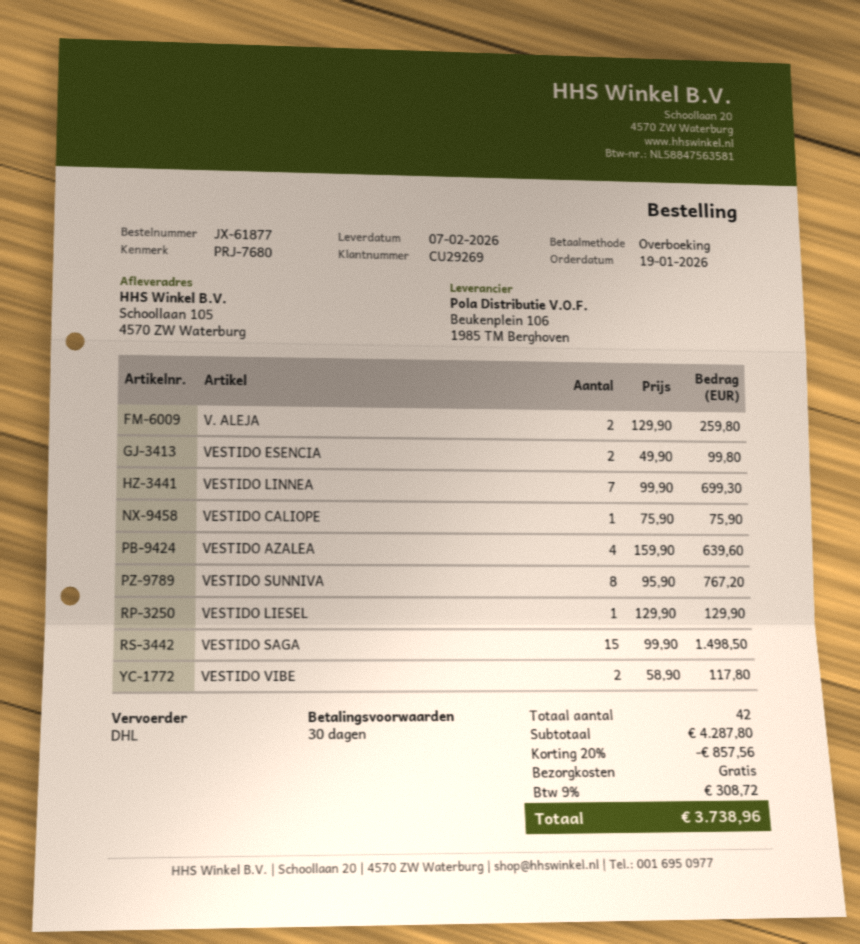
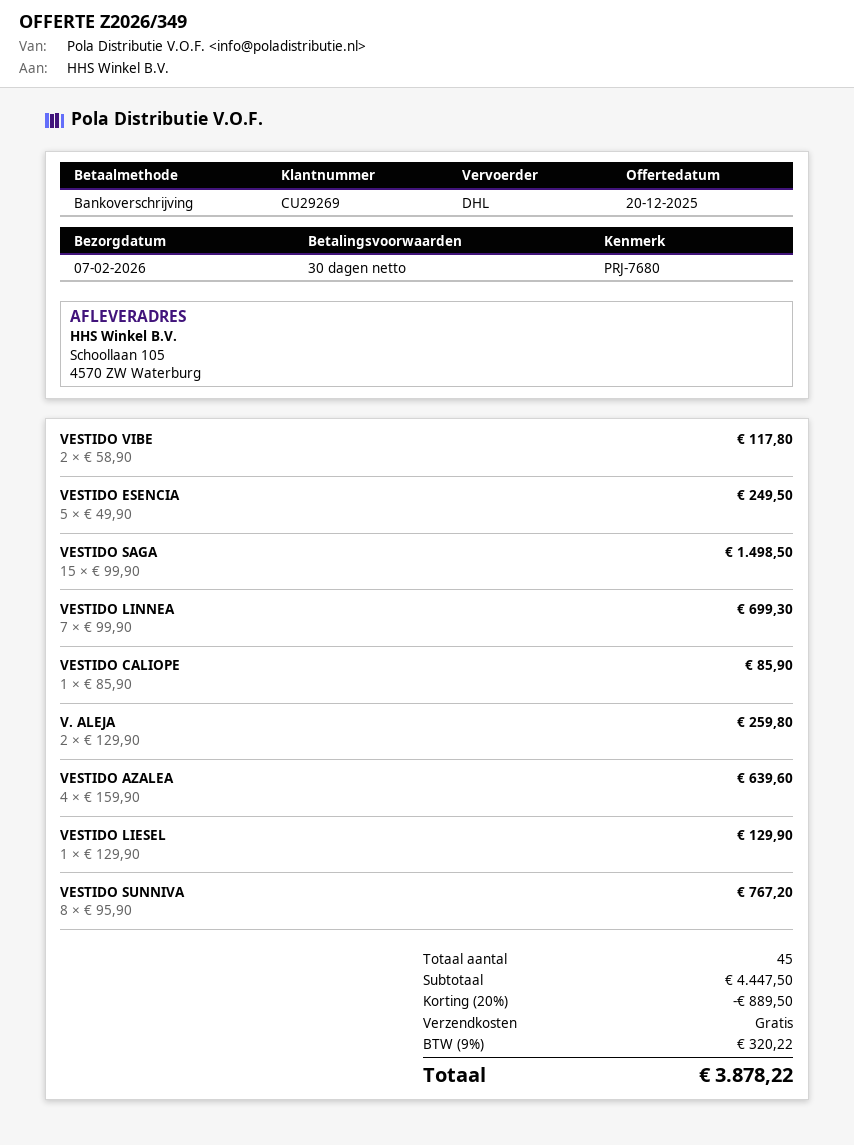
VESTIDO ESENCIA: 2 x 49.90 = 99.80 -> 5 x 49.90 = 249.50
VESTIDO CALIOPE: 1 x 75.90 = 75.90 -> 1 x 85.90 = 85.90
total quantity: 42 -> 45
subtotal: 4287.80 -> 4447.50
discount: 20% = 857.56 -> 20% = 889.50
tax: 9% = 308.72 -> 9% = 320.22
total: 3738.96 -> 3878.22

